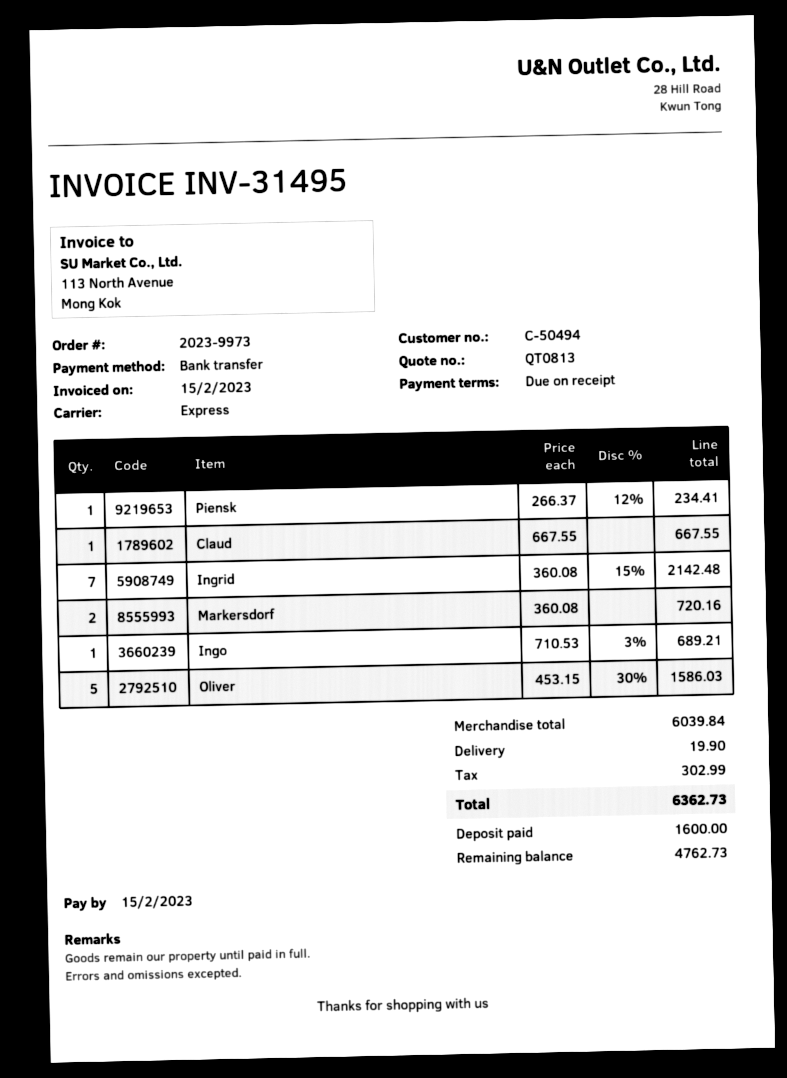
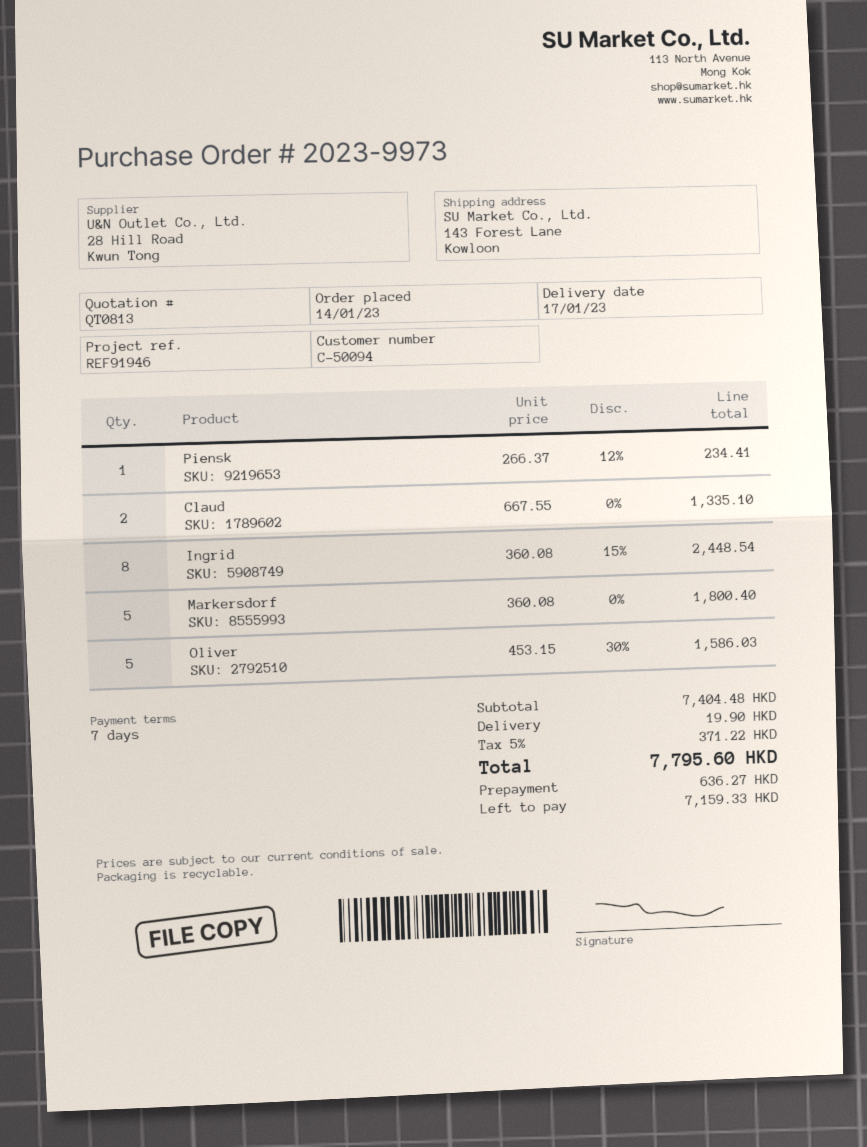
payment terms: on receipt -> 7 days
customer number: C-50494 -> C-50094
Claud: 1 x 667.55 = 667.55 -> 2 x 667.55 = 1335.10
Ingrid: 7 x 360.08 - 15% = 2142.48 -> 8 x 360.08 - 15% = 2448.54
Markersdorf: 2 x 360.08 = 720.16 -> 5 x 360.08 = 1800.40
Ingo: 1 x 710.53 - 3% = 689.21 -> none
subtotal: 6039.84 -> 7404.48
tax: 302.99 -> 371.22
total: 6362.73 -> 7795.60
deposit: 1600.00 -> 636.27
balance: 4762.73 -> 7159.33

